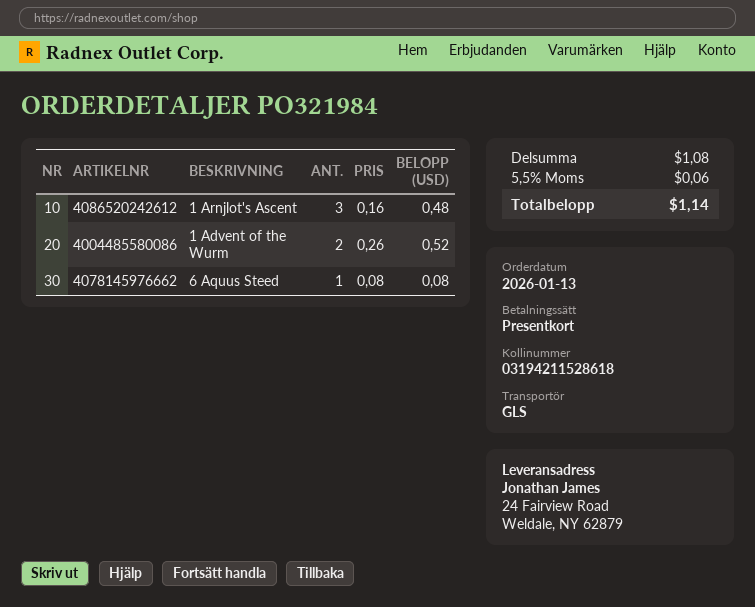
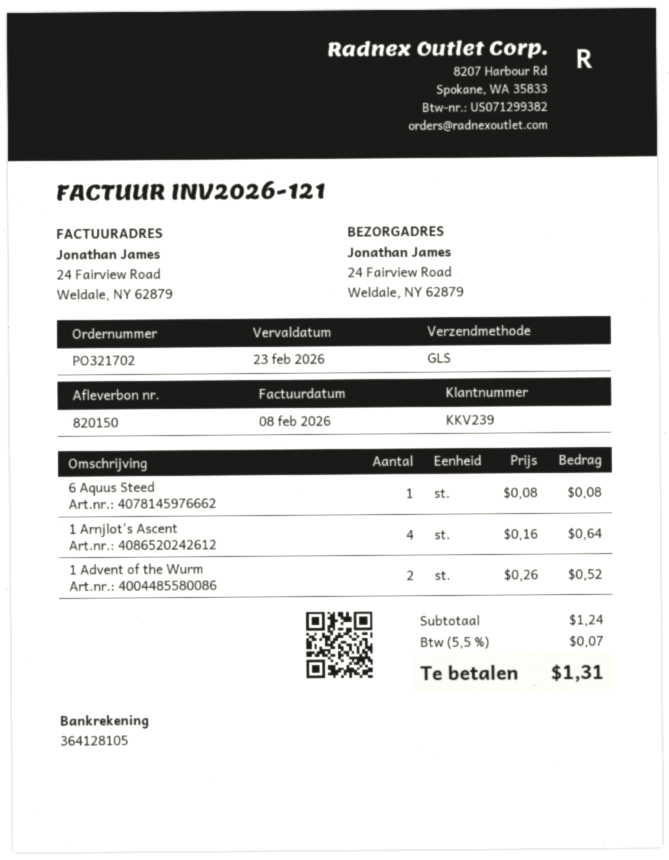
order number: PO321984 -> PO321702
1 Arnjlot's Ascent: 3 x 0.16 = 0.48 -> 4 x 0.16 = 0.64
subtotal: 1.08 -> 1.24
tax: 5.5% = 0.06 -> 5.5% = 0.07
total: 1.14 -> 1.31

